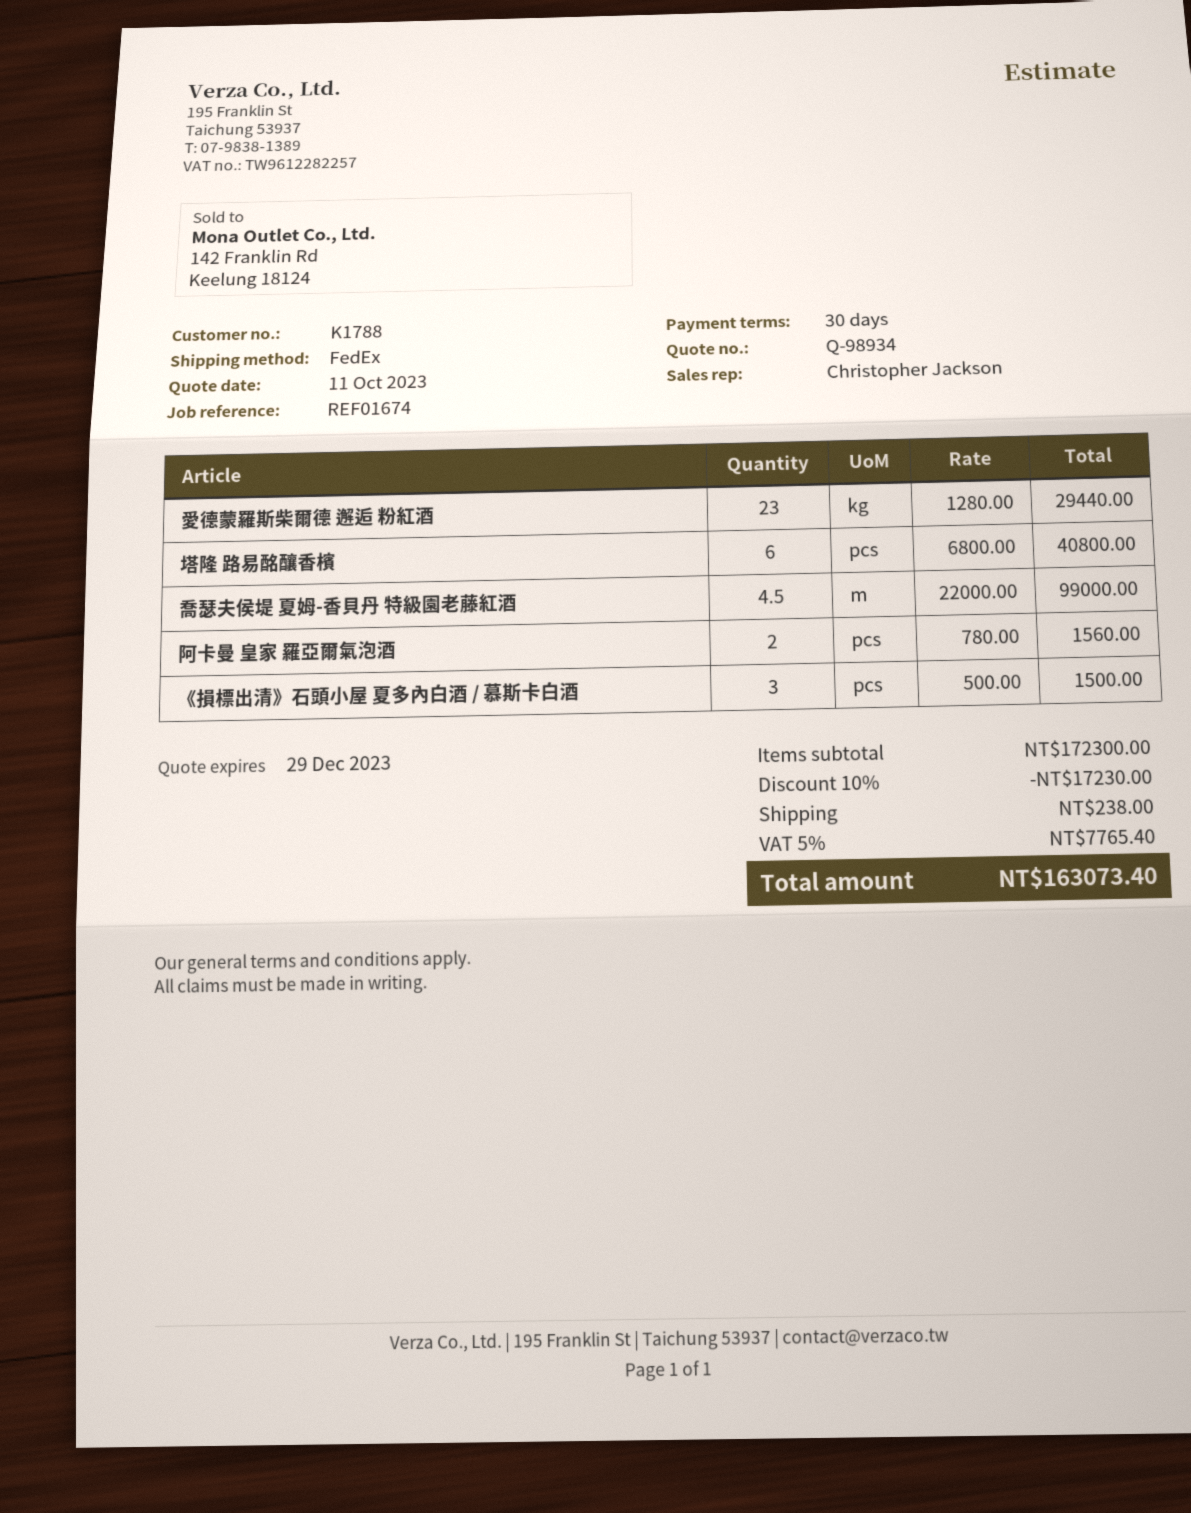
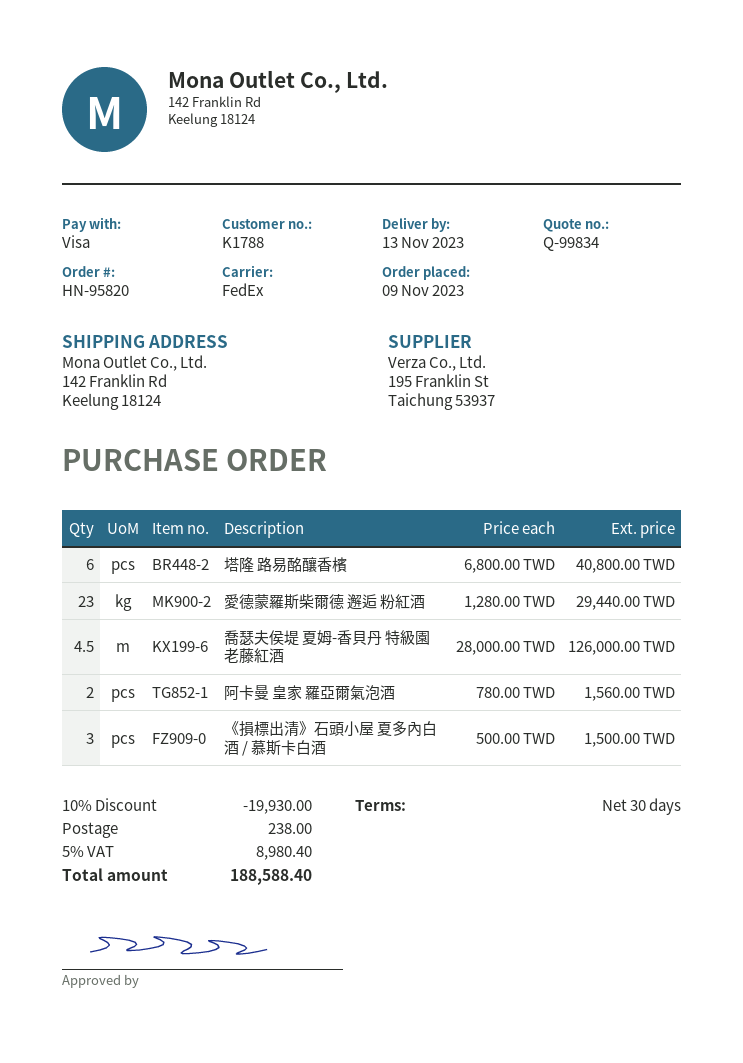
quote number: Q-98934 -> Q-99834
喬瑟夫侯堤 夏姆-香貝丹 特級園老藤紅酒: 4.5 x 22000.00 = 99000.00 -> 4.5 x 28000.00 = 126000.00
discount: 10% = 17230.00 -> 10% = 19930.00
tax: 5% = 7765.40 -> 5% = 8980.40
total: 163073.40 -> 188588.40

